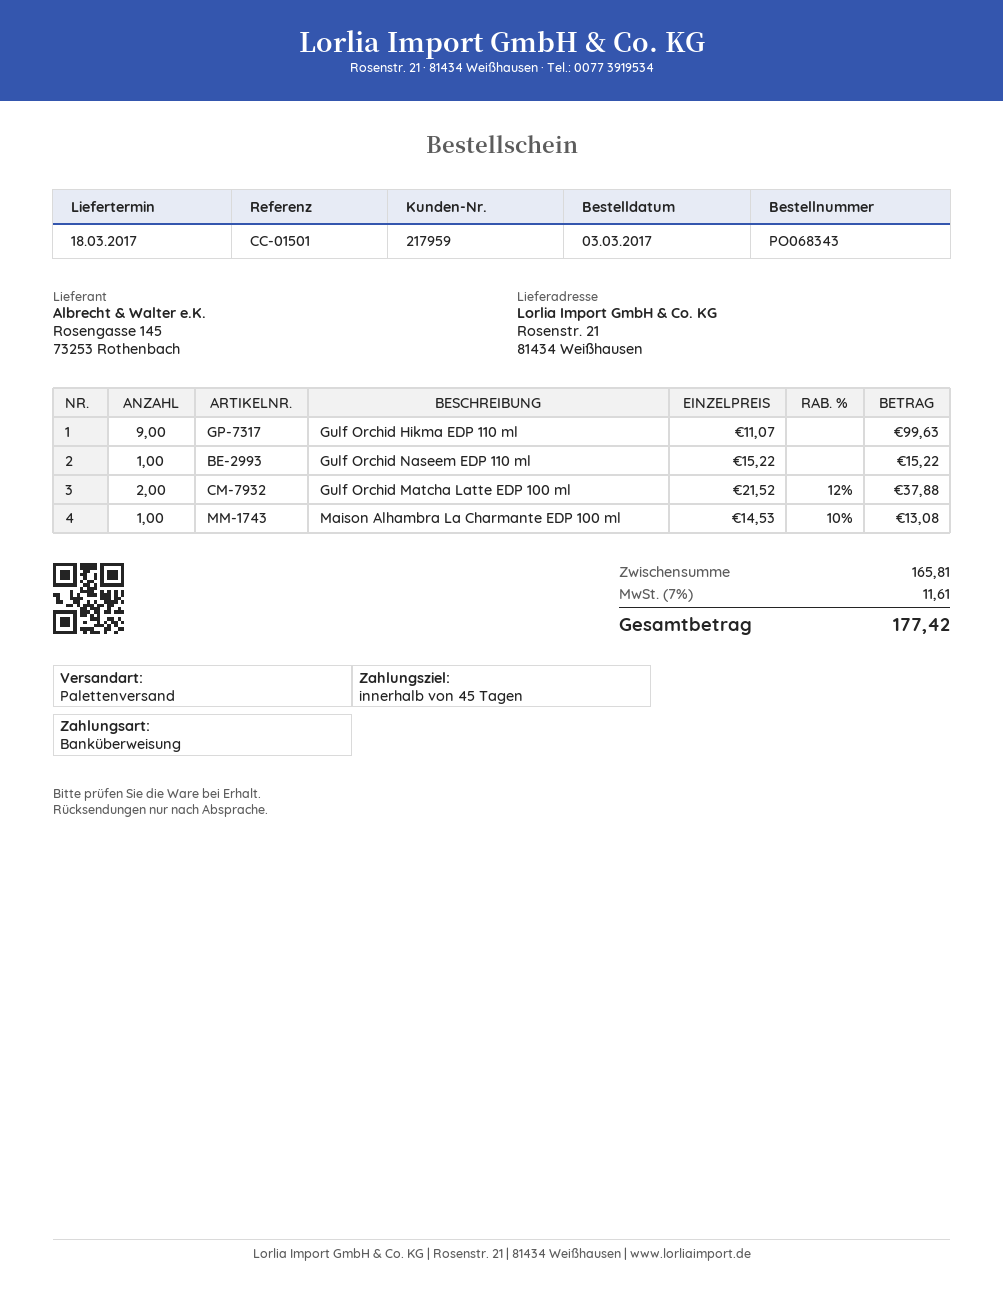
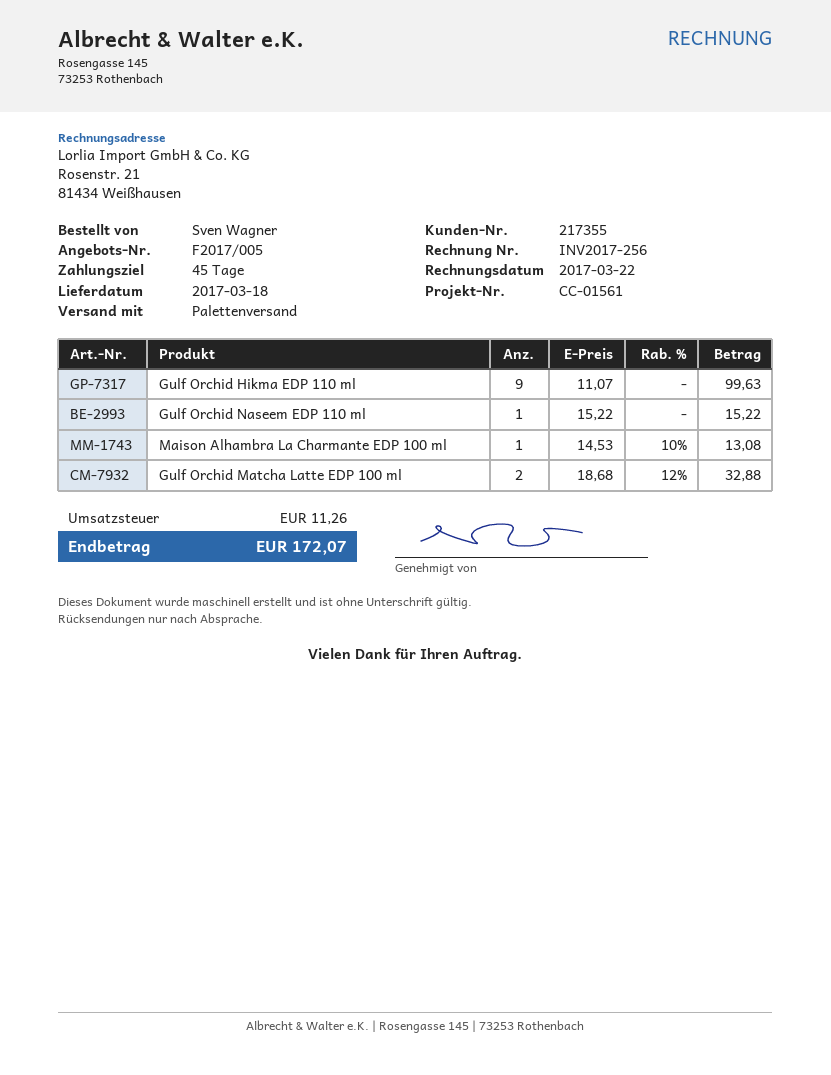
customer number: 217959 -> 217355
reference: CC-01501 -> CC-01561
Gulf Orchid Matcha Latte EDP 100 ml: 2 x 21.52 - 12% = 37.88 -> 2 x 18.68 - 12% = 32.88
tax: 11.61 -> 11.26
total: 177.42 -> 172.07

